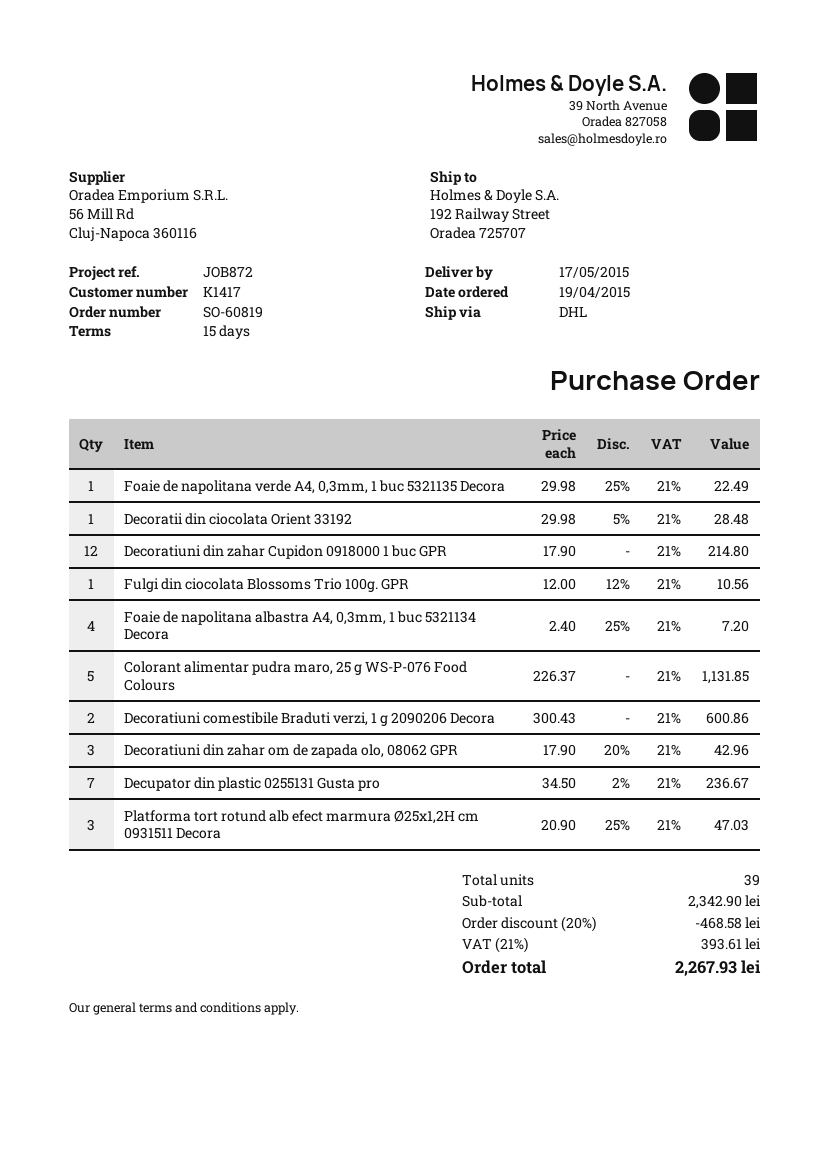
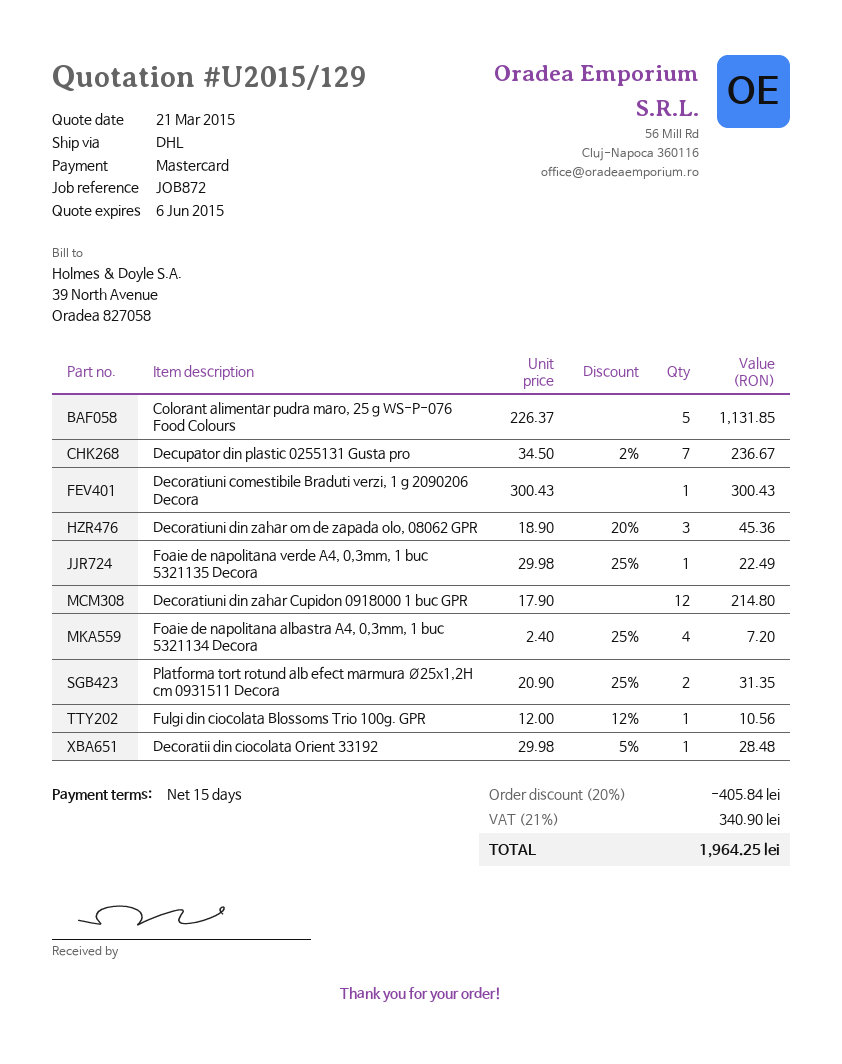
Decoratiuni comestibile Braduti verzi, 1 g 2090206 Decora: 2 x 300.43 = 600.86 -> 1 x 300.43 = 300.43
Decoratiuni din zahar om de zapada olo, 08062 GPR: 3 x 17.90 - 20% = 42.96 -> 3 x 18.90 - 20% = 45.36
Platforma tort rotund alb efect marmura Ø25x1,2H cm 0931511 Decora: 3 x 20.90 - 25% = 47.03 -> 2 x 20.90 - 25% = 31.35
discount: 20% = 468.58 -> 20% = 405.84
tax: 21% = 393.61 -> 21% = 340.90
total: 2267.93 -> 1964.25

